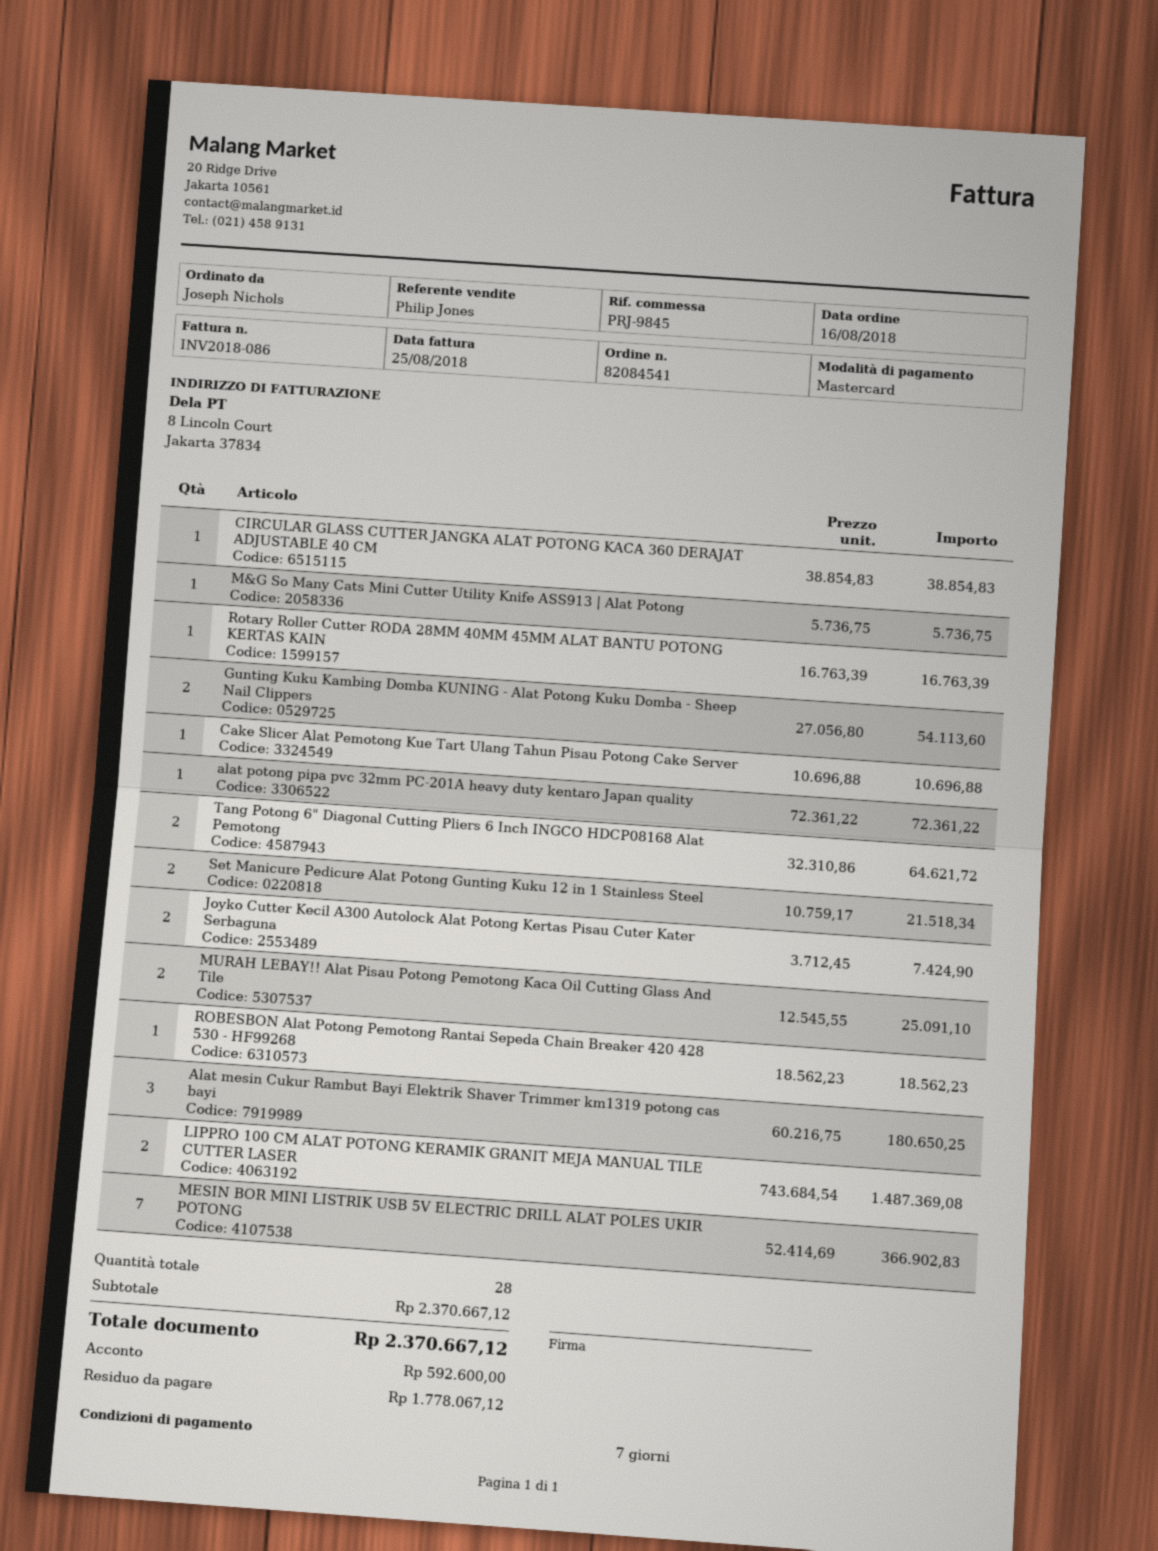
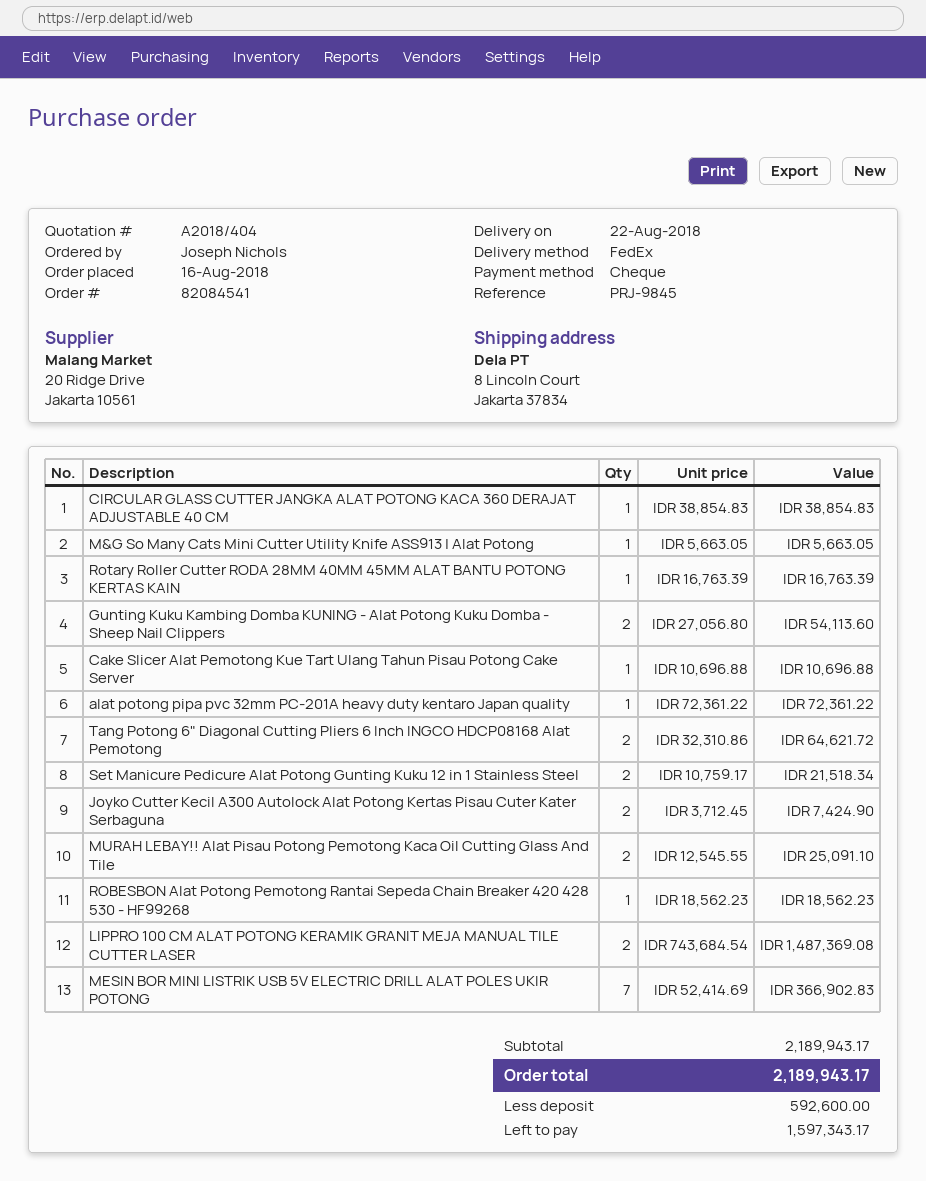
payment method: Mastercard -> cheque
M&G So Many Cats Mini Cutter Utility Knife ASS913 | Alat Potong: 1 x 5736.75 = 5736.75 -> 1 x 5663.05 = 5663.05
Alat mesin Cukur Rambut Bayi Elektrik Shaver Trimmer km1319 potong cas bayi: 3 x 60216.75 = 180650.25 -> none
subtotal: 2370667.12 -> 2189943.17
total: 2370667.12 -> 2189943.17
balance: 1778067.12 -> 1597343.17

